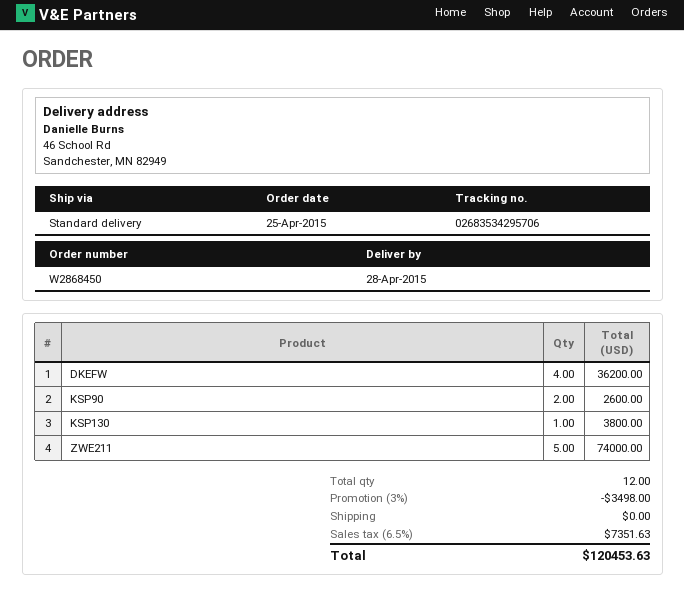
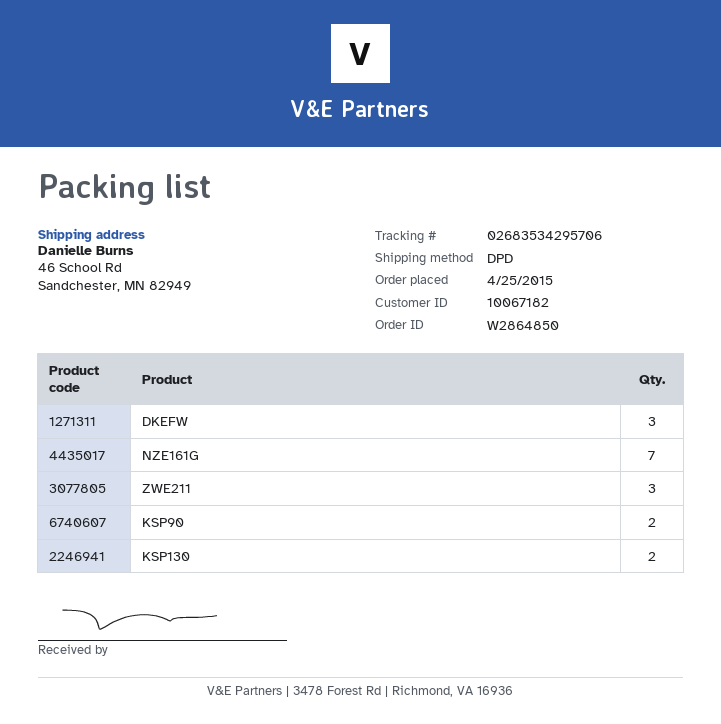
order number: W2868450 -> W2864850
shipping method: standard -> DPD
DKEFW: 4 -> 3
KSP130: 1 -> 2
ZWE211: 5 -> 3
NZE161G: none -> 7

